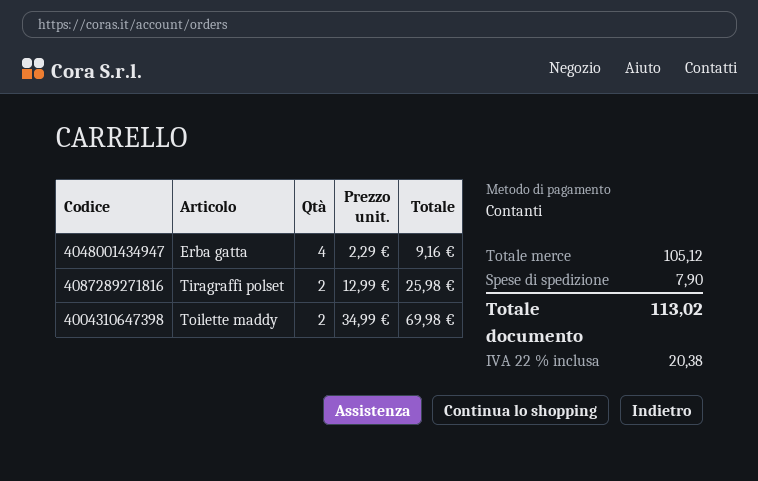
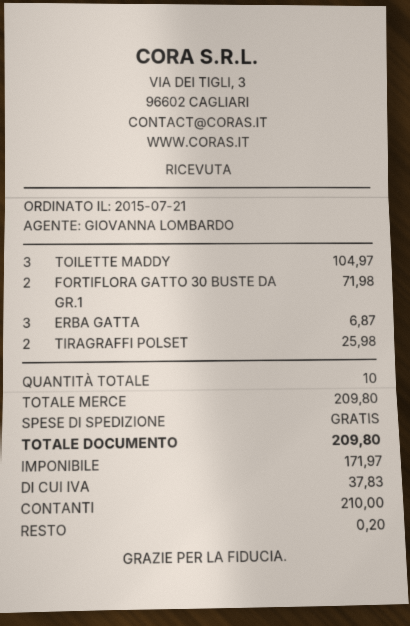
Erba gatta: 4 for 9.16 -> 3 for 6.87
Toilette maddy: 2 for 69.98 -> 3 for 104.97
FORTIFLORA GATTO 30 BUSTE DA GR.1: none -> 2 for 71.98
subtotal: 105.12 -> 209.80
shipping: 7.90 -> 0.00
tax: 20.38 -> 37.83
total: 113.02 -> 209.80

